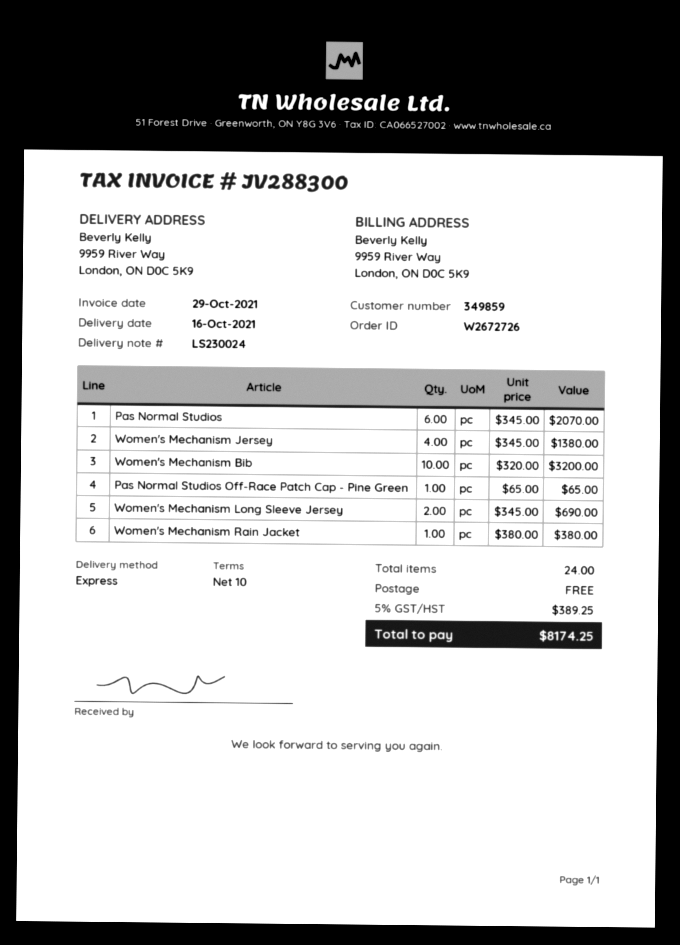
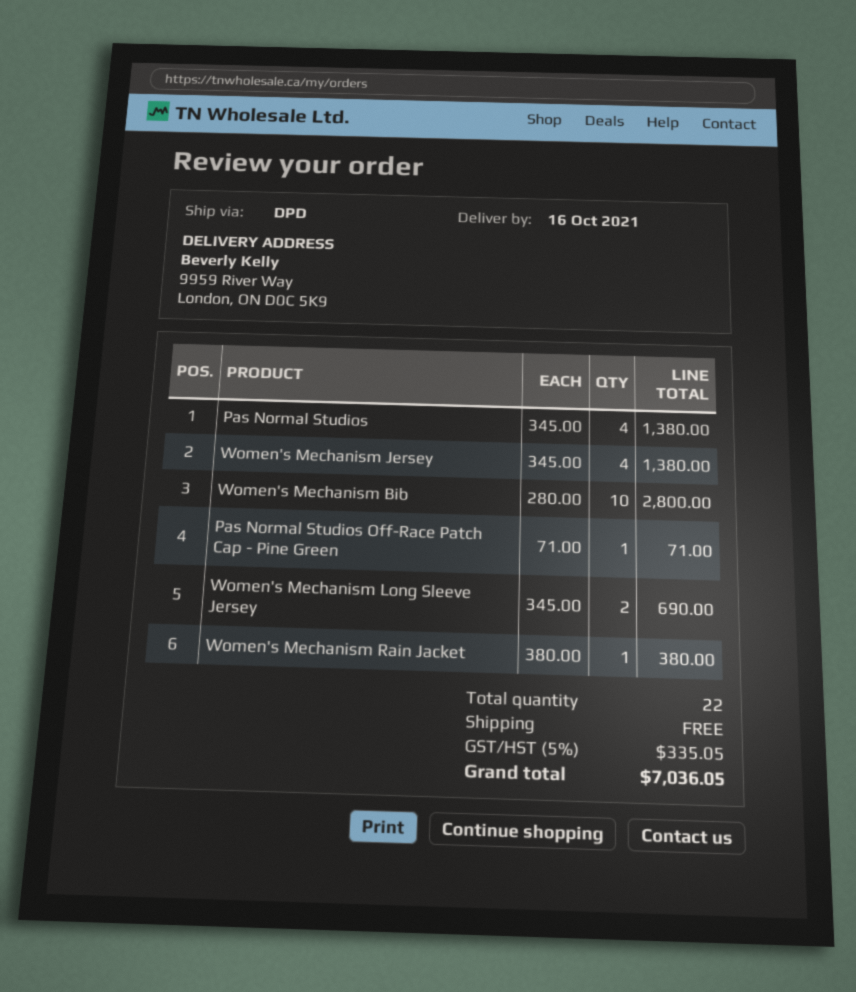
shipping method: express -> DPD
Pas Normal Studios: 6 x 345.00 = 2070.00 -> 4 x 345.00 = 1380.00
Women's Mechanism Bib: 10 x 320.00 = 3200.00 -> 10 x 280.00 = 2800.00
Pas Normal Studios Off-Race Patch Cap - Pine Green: 1 x 65.00 = 65.00 -> 1 x 71.00 = 71.00
total quantity: 24 -> 22
tax: 5% = 389.25 -> 5% = 335.05
total: 8174.25 -> 7036.05

